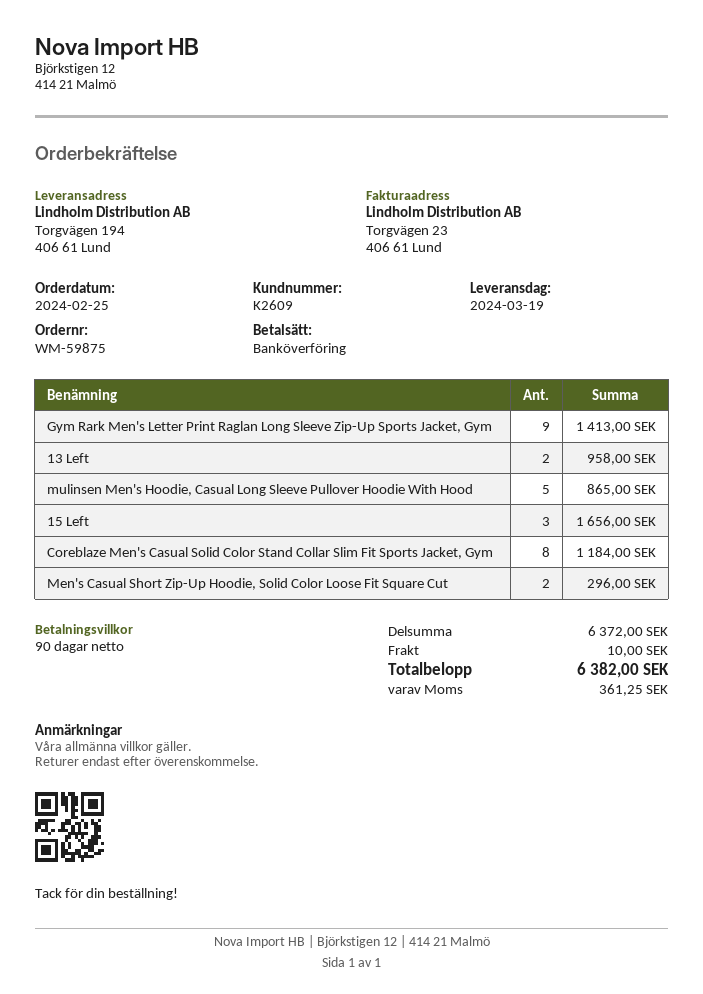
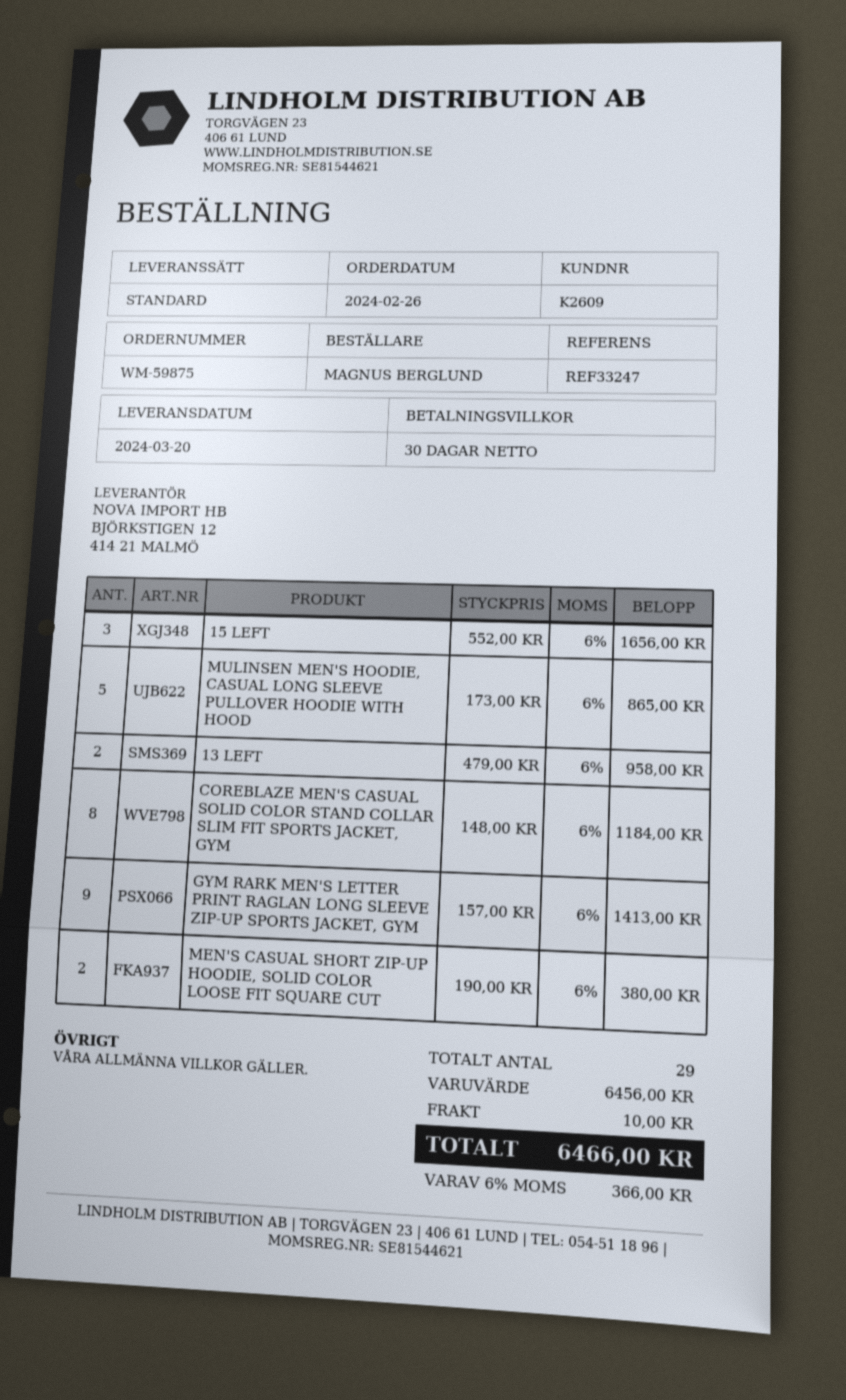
order date: 2024-02-25 -> 2024-02-26
delivery date: 2024-03-19 -> 2024-03-20
payment terms: 90 days -> 30 days
Men's Casual Short Zip-Up Hoodie, Solid Color Loose Fit Square Cut: 2 for 296.00 -> 2 for 380.00
subtotal: 6372.00 -> 6456.00
tax: 361.25 -> 366.00
total: 6382.00 -> 6466.00

